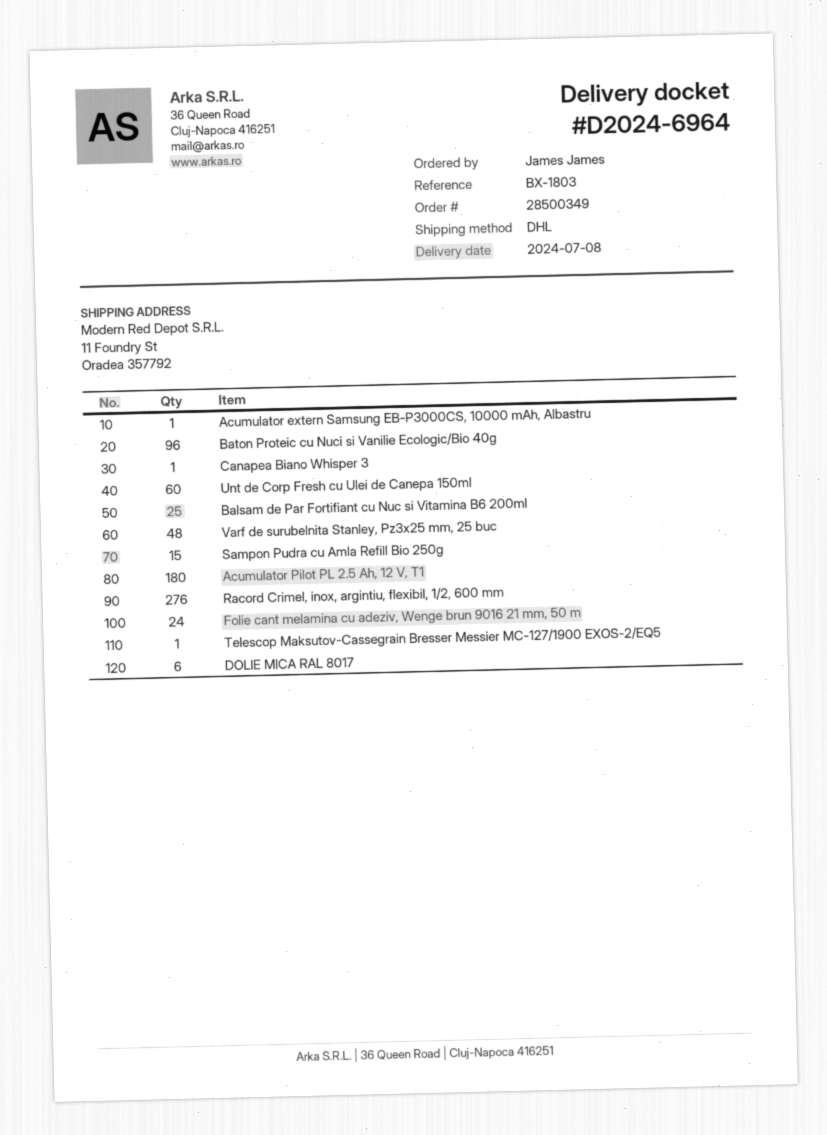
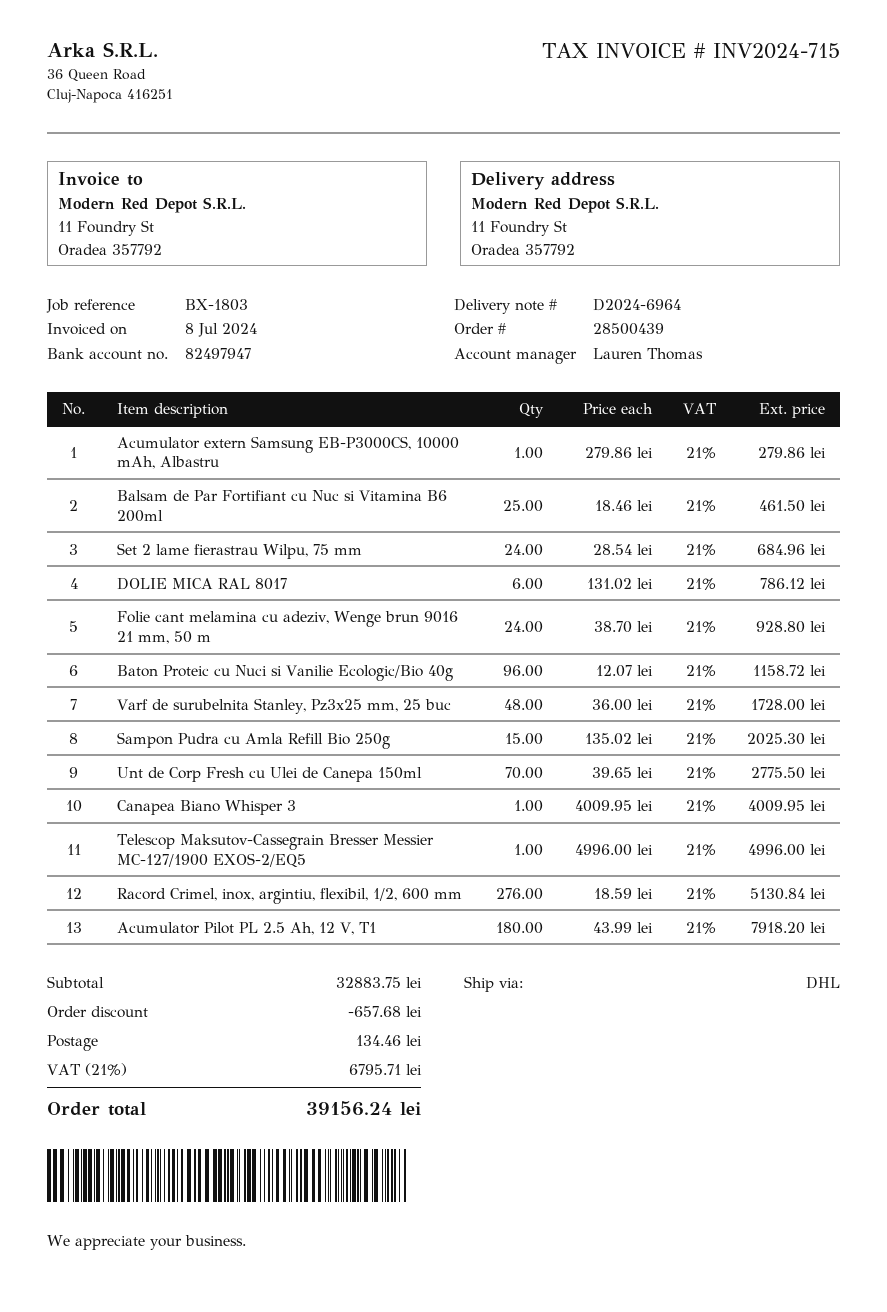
order number: 28500349 -> 28500439
Unt de Corp Fresh cu Ulei de Canepa 150ml: 60 -> 70
Set 2 lame fierastrau Wilpu, 75 mm: none -> 24

